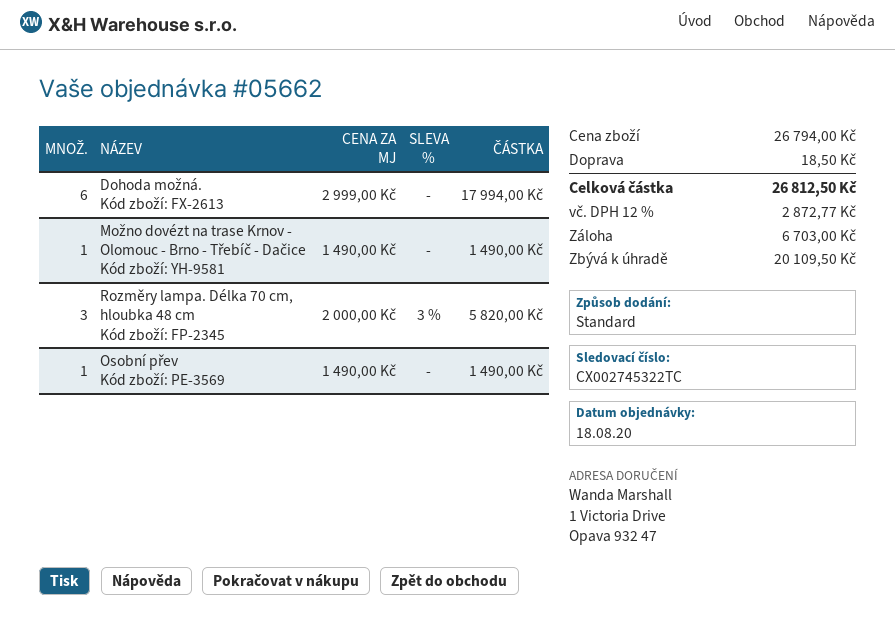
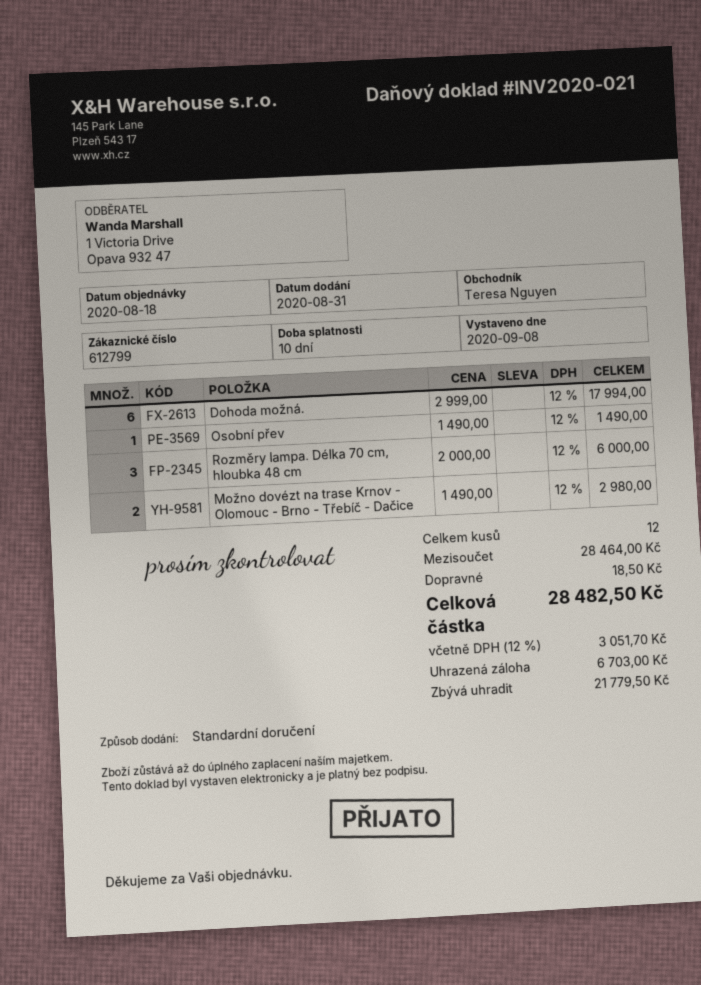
Možno dovézt na trase Krnov - Olomouc - Brno - Třebíč - Dačice: 1 x 1490.00 = 1490.00 -> 2 x 1490.00 = 2980.00
Rozměry lampa. Délka 70 cm, hloubka 48 cm: 3 x 2000.00 - 3% = 5820.00 -> 3 x 2000.00 = 6000.00
subtotal: 26794.00 -> 28464.00
tax: 12% = 2872.77 -> 12% = 3051.70
total: 26812.50 -> 28482.50
balance: 20109.50 -> 21779.50

